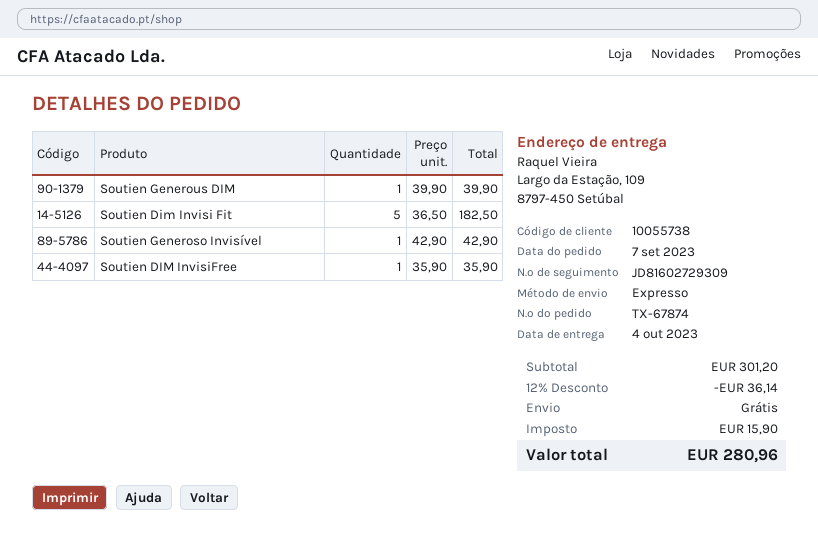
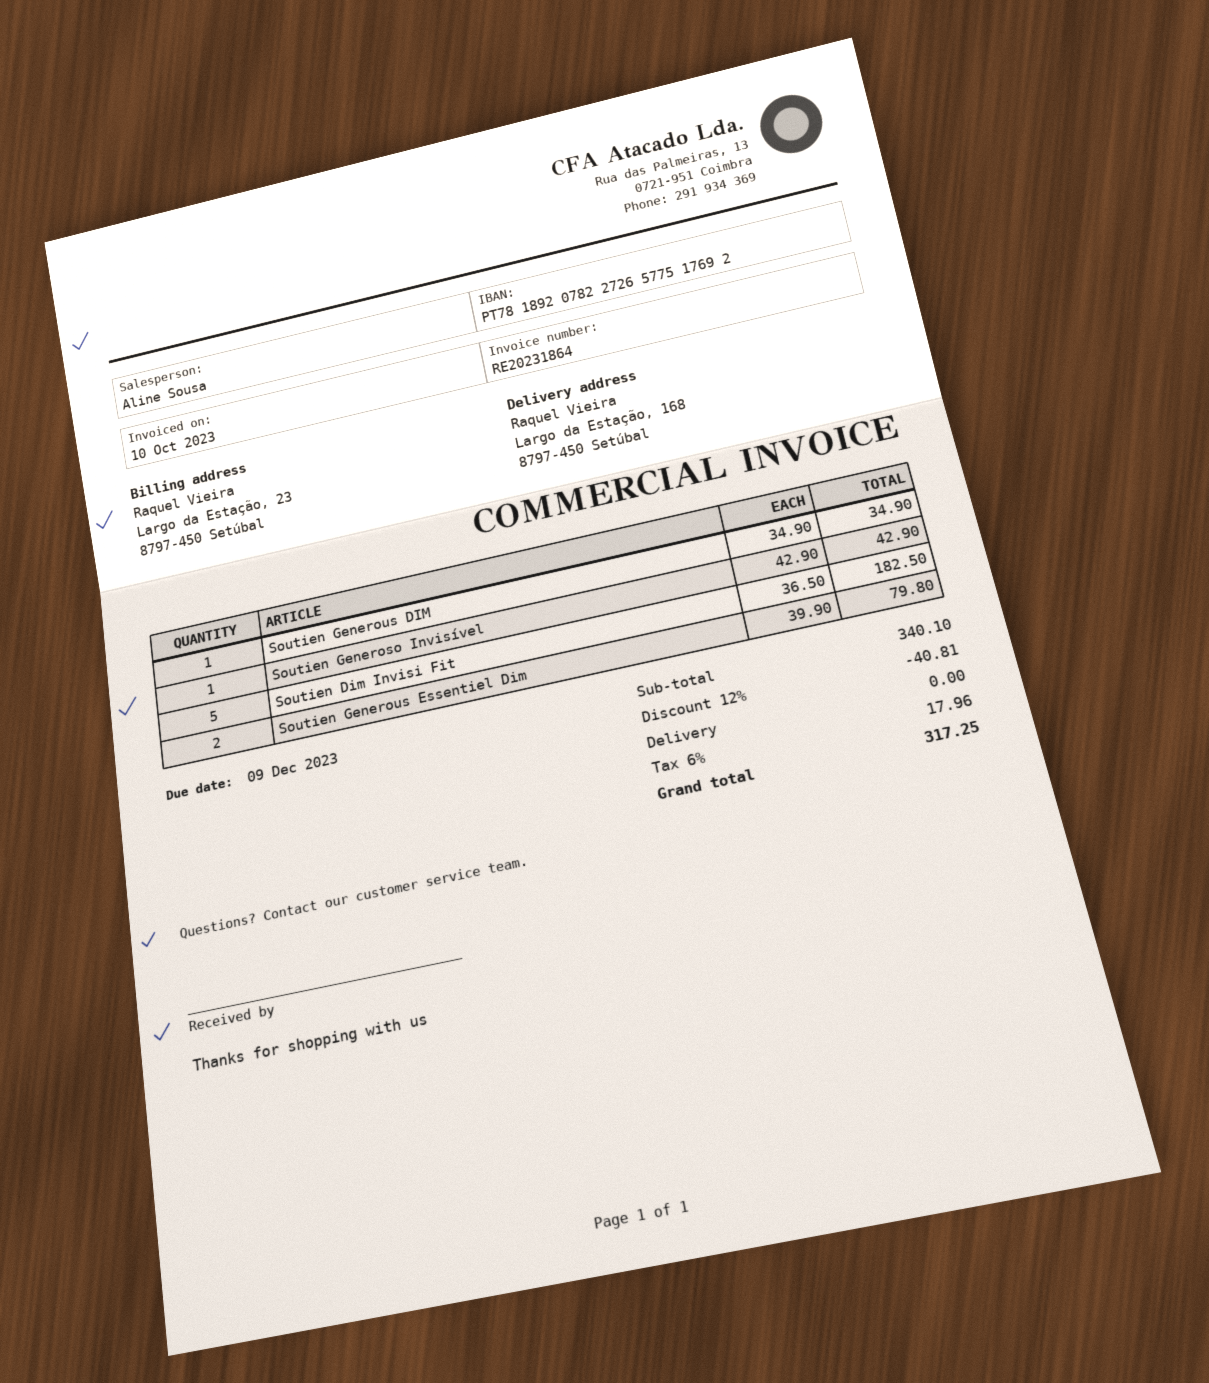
ship to: Largo da Estação, 109, 8797-450 Setúbal -> Largo da Estação, 168, 8797-450 Setúbal
Soutien Generous DIM: 1 x 39.90 = 39.90 -> 1 x 34.90 = 34.90
Soutien DIM InvisiFree: 1 x 35.90 = 35.90 -> none
Soutien Generous Essentiel Dim: none -> 2 x 39.90 = 79.80
subtotal: 301.20 -> 340.10
discount: 12% = 36.14 -> 12% = 40.81
tax: 15.90 -> 17.96
total: 280.96 -> 317.25

